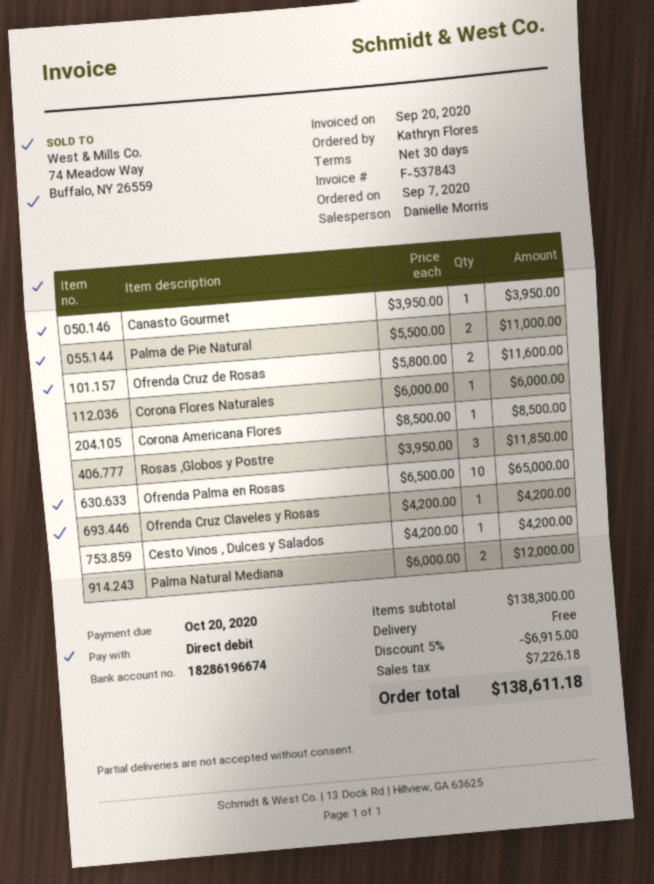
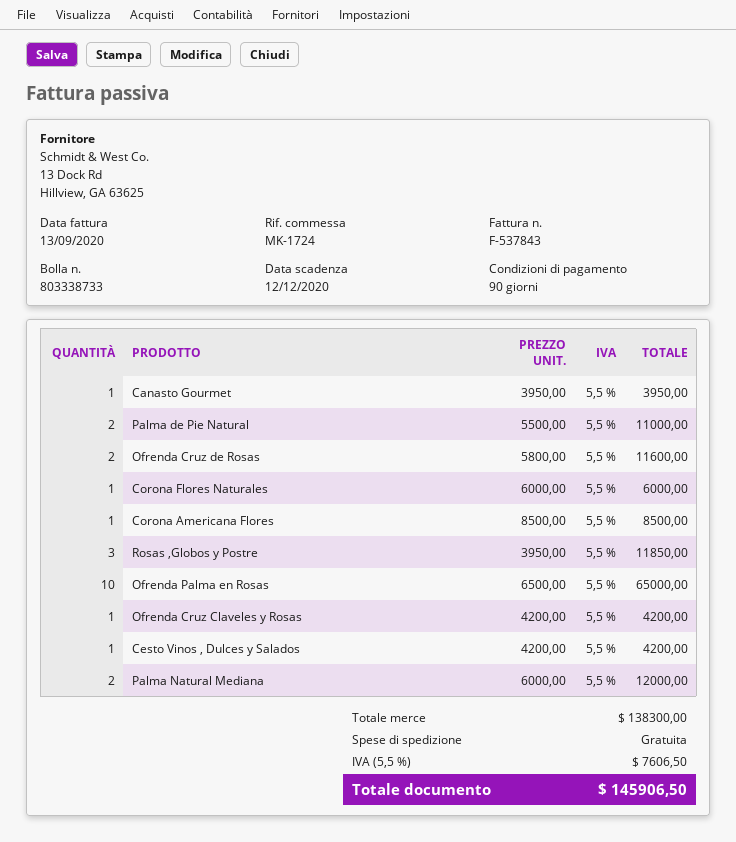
invoice date: 2020-09-20 -> 2020-09-13
payment terms: 30 days -> 90 days
due date: 2020-10-20 -> 2020-12-12
discount: 5% = 6915.00 -> none
tax: 7226.18 -> 7606.50
total: 138611.18 -> 145906.50

